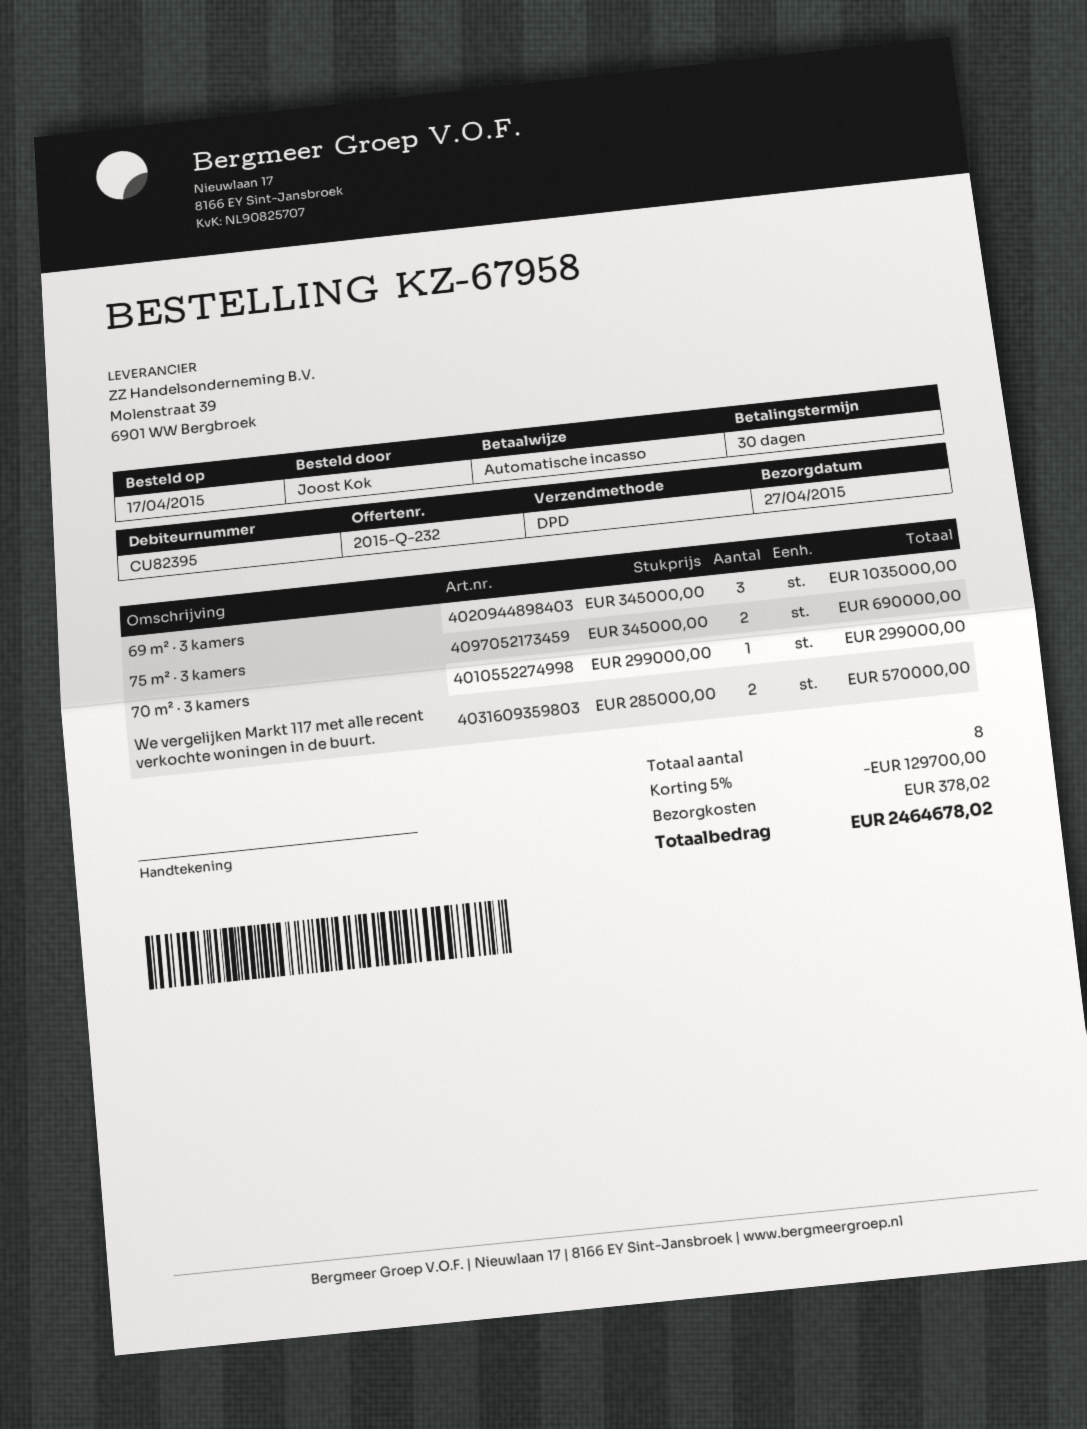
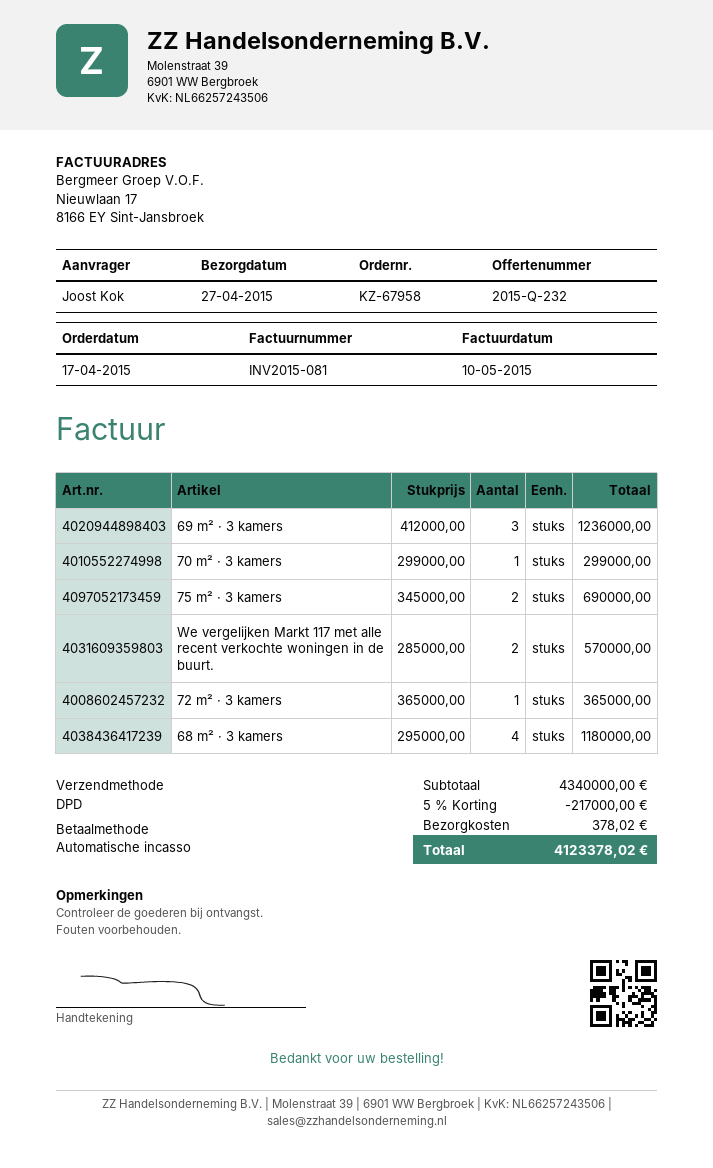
69 m² · 3 kamers: 3 x 345000.00 = 1035000.00 -> 3 x 412000.00 = 1236000.00
72 m² · 3 kamers: none -> 1 x 365000.00 = 365000.00
68 m² · 3 kamers: none -> 4 x 295000.00 = 1180000.00
discount: 5% = 129700.00 -> 5% = 217000.00
total: 2464678.02 -> 4123378.02

